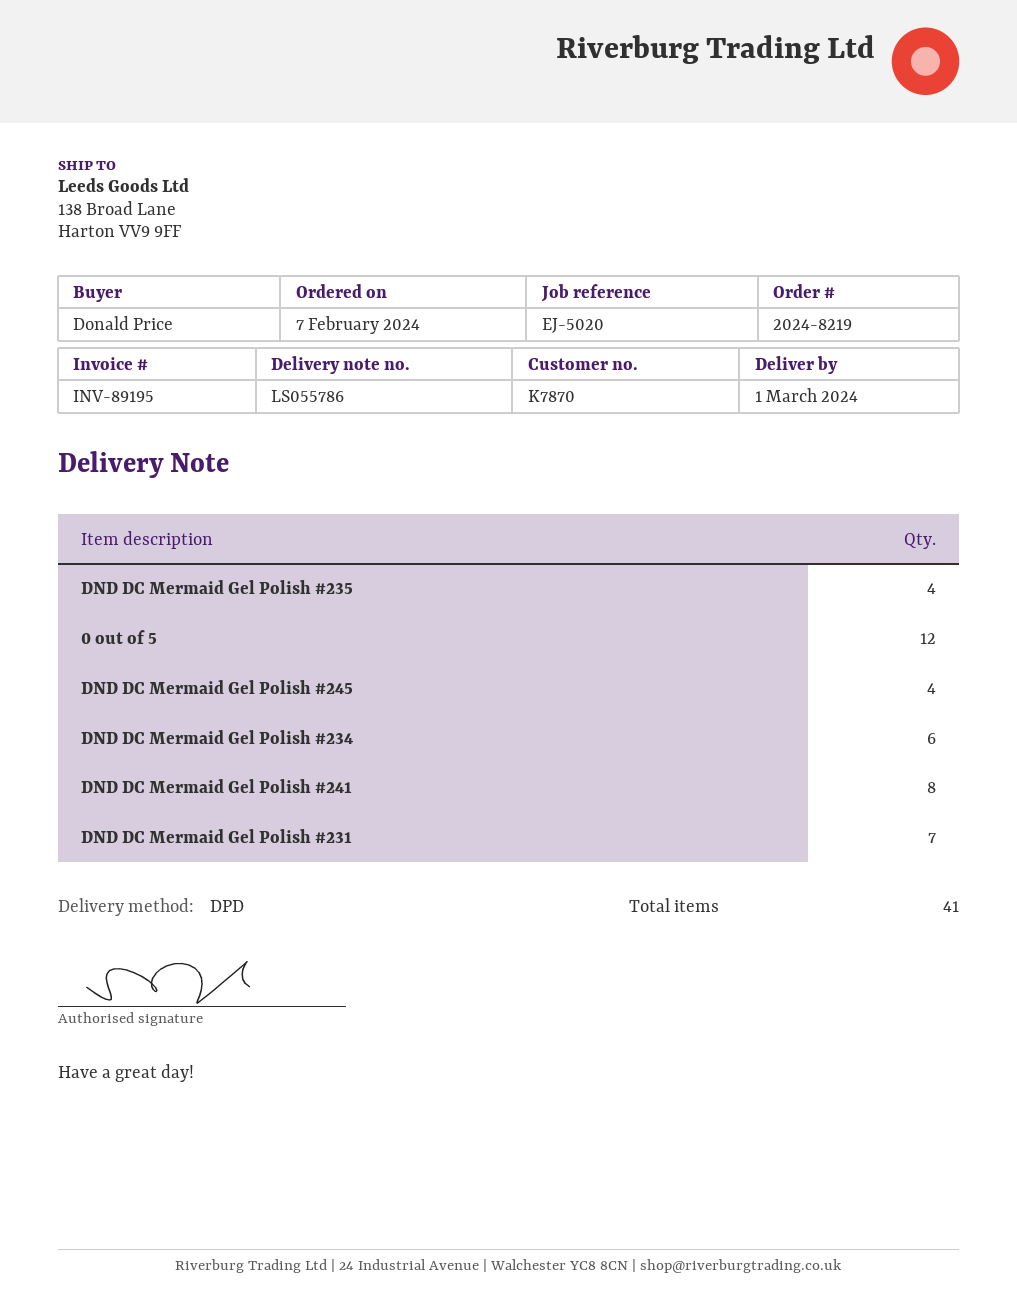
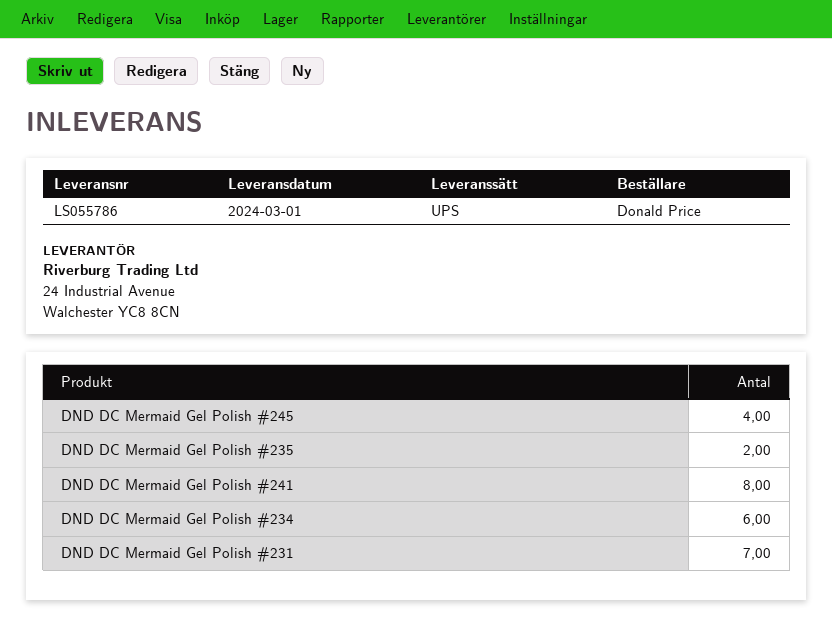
shipping method: DPD -> UPS
DND DC Mermaid Gel Polish #235: 4 -> 2
0 out of 5: 12 -> none

